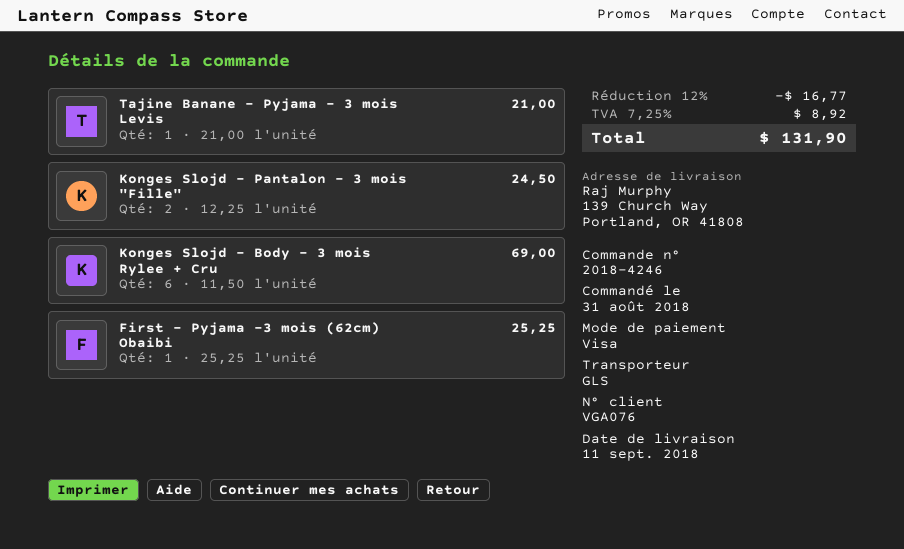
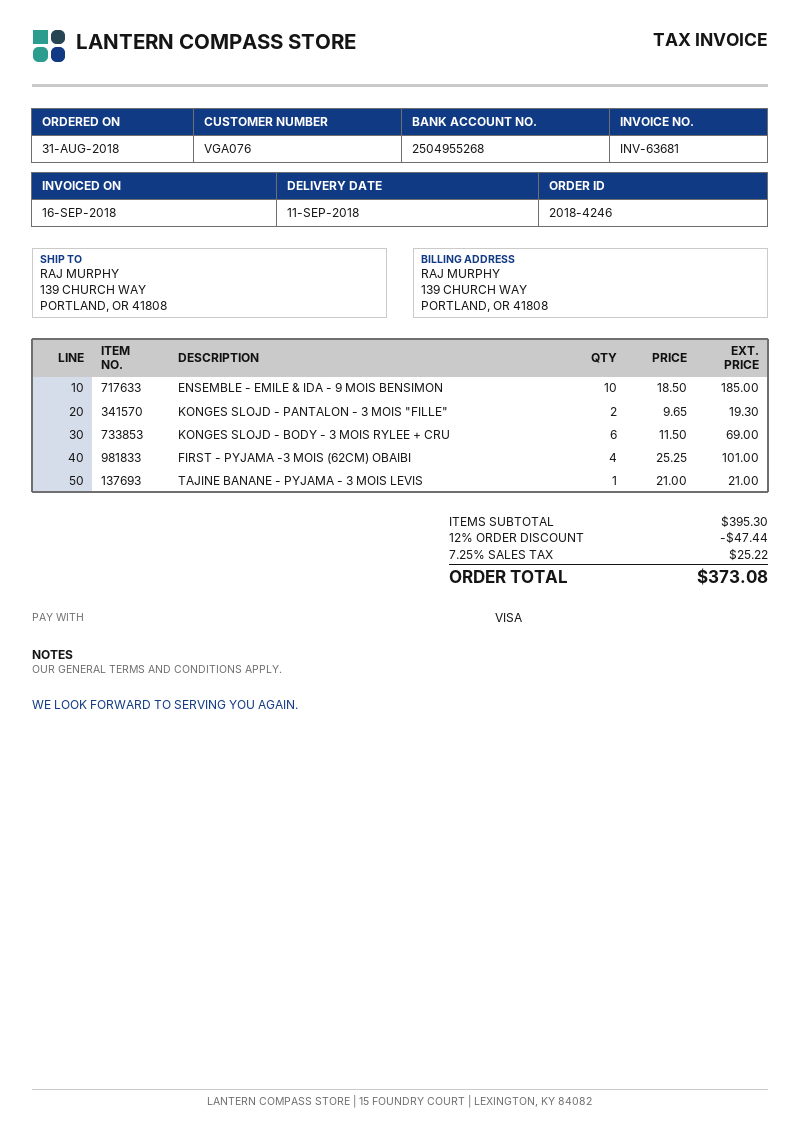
Konges Slojd - Pantalon - 3 mois "Fille": 2 x 12.25 = 24.50 -> 2 x 9.65 = 19.30
First - Pyjama -3 mois (62cm) Obaibi: 1 x 25.25 = 25.25 -> 4 x 25.25 = 101.00
ENSEMBLE - EMILE & IDA - 9 MOIS BENSIMON: none -> 10 x 18.50 = 185.00
discount: 12% = 16.77 -> 12% = 47.44
tax: 7.25% = 8.92 -> 7.25% = 25.22
total: 131.90 -> 373.08

